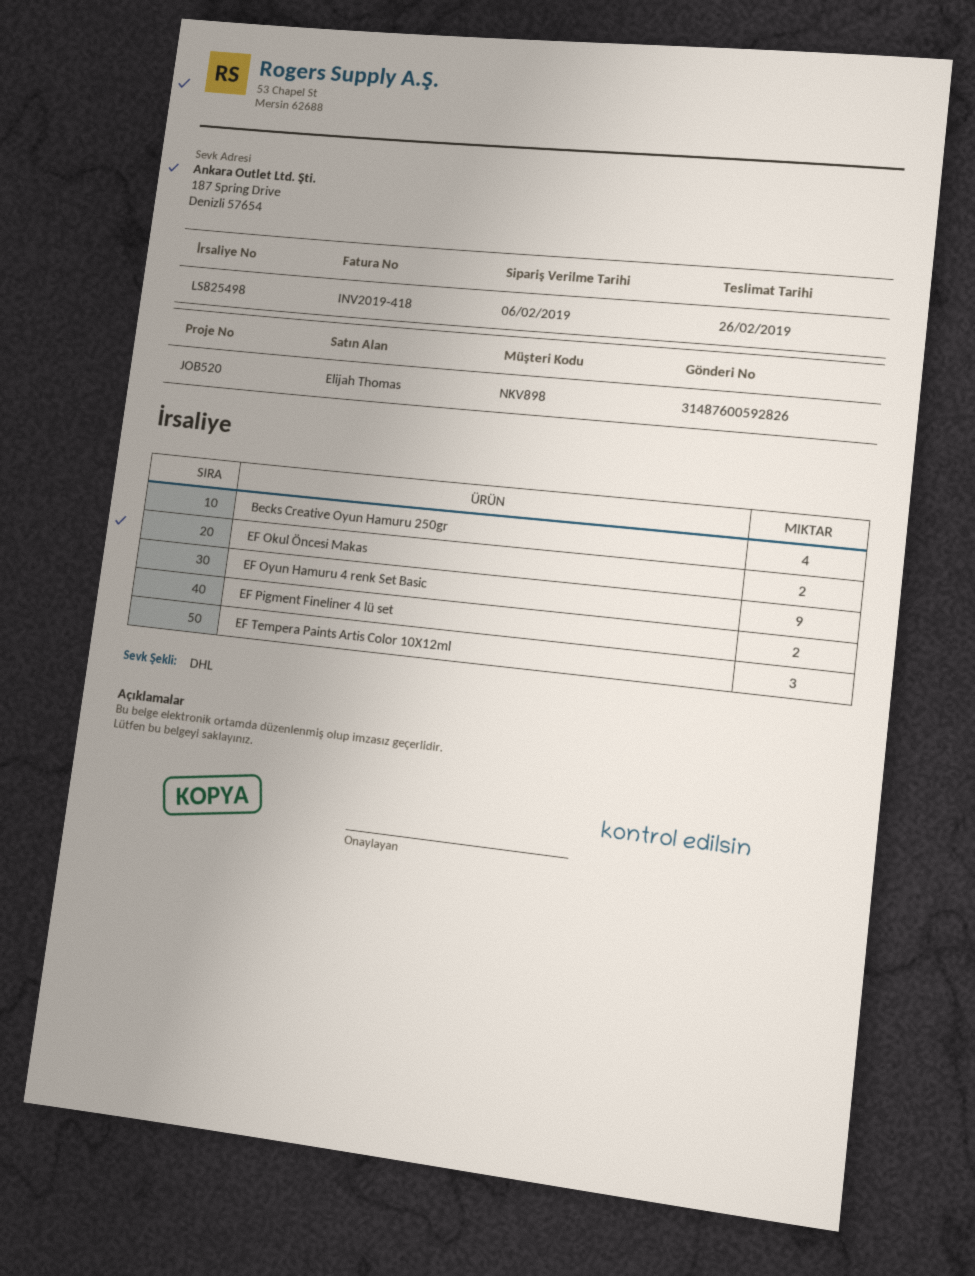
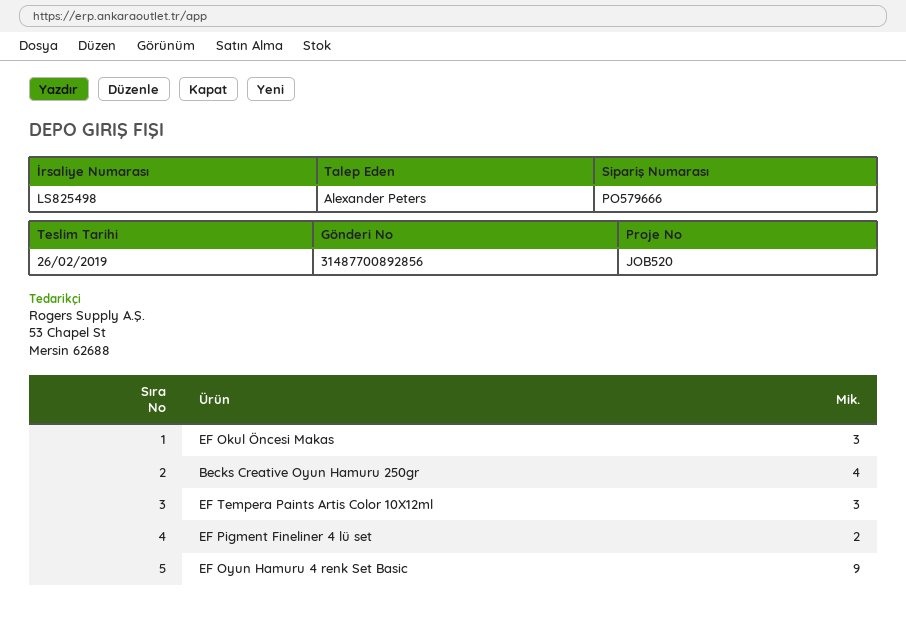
ordered by: Elijah Thomas -> Alexander Peters
tracking number: 31487600592826 -> 31487700892856
EF Okul Öncesi Makas: 2 -> 3

